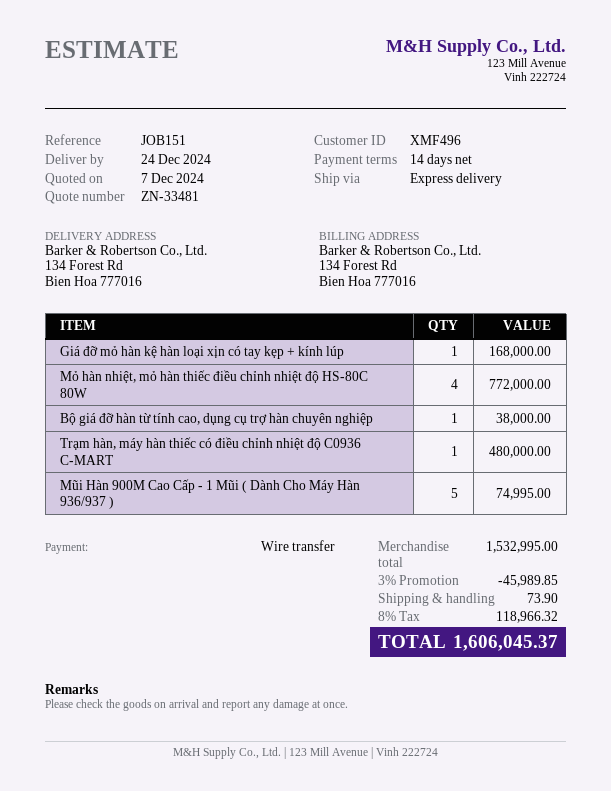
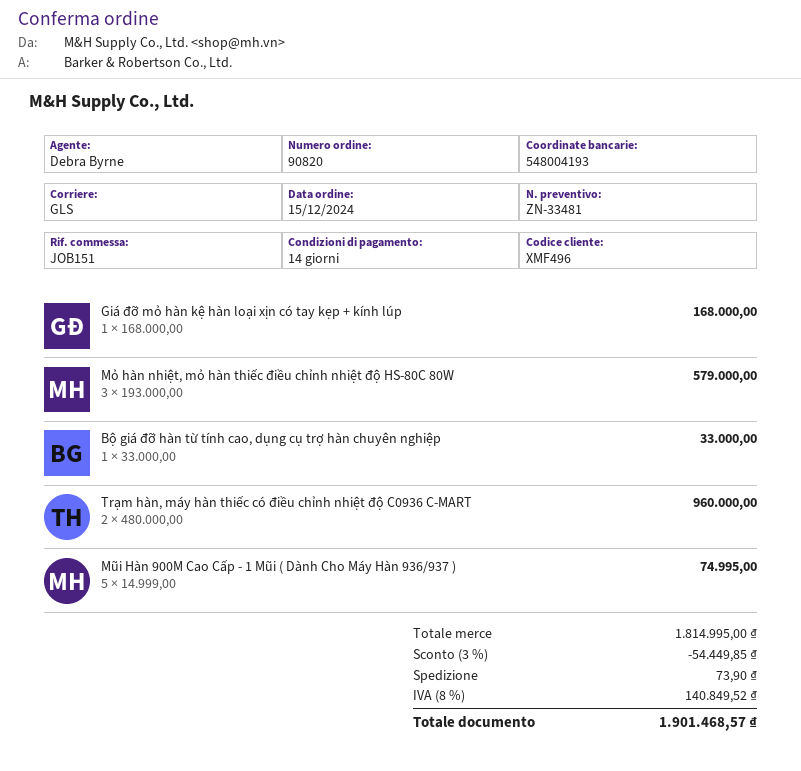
shipping method: express -> GLS
Mỏ hàn nhiệt, mỏ hàn thiếc điều chỉnh nhiệt độ HS-80C 80W: 4 for 772000.00 -> 3 for 579000.00
Bộ giá đỡ hàn từ tính cao, dụng cụ trợ hàn chuyên nghiệp: 1 for 38000.00 -> 1 for 33000.00
Trạm hàn, máy hàn thiếc có điều chỉnh nhiệt độ C0936 C-MART: 1 for 480000.00 -> 2 for 960000.00
subtotal: 1532995.00 -> 1814995.00
discount: 3% = 45989.85 -> 3% = 54449.85
tax: 8% = 118966.32 -> 8% = 140849.52
total: 1606045.37 -> 1901468.57

